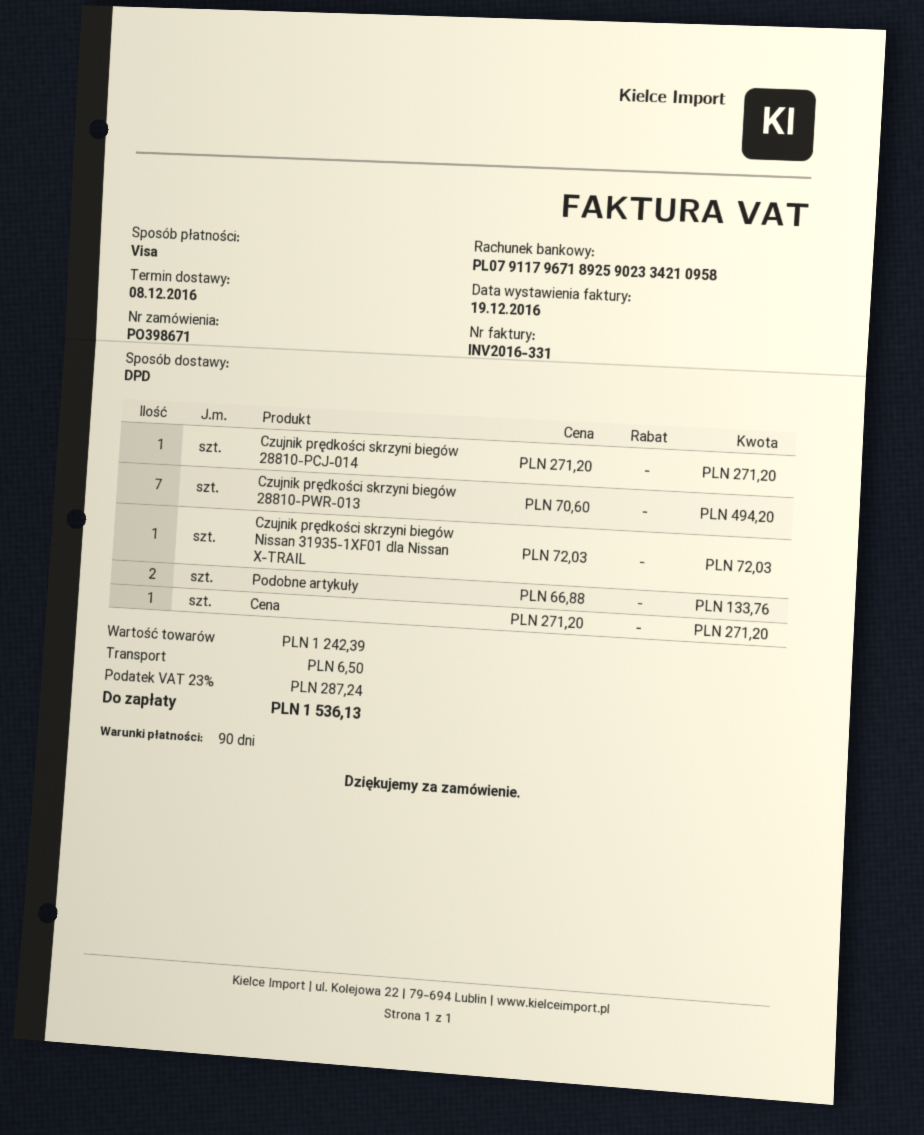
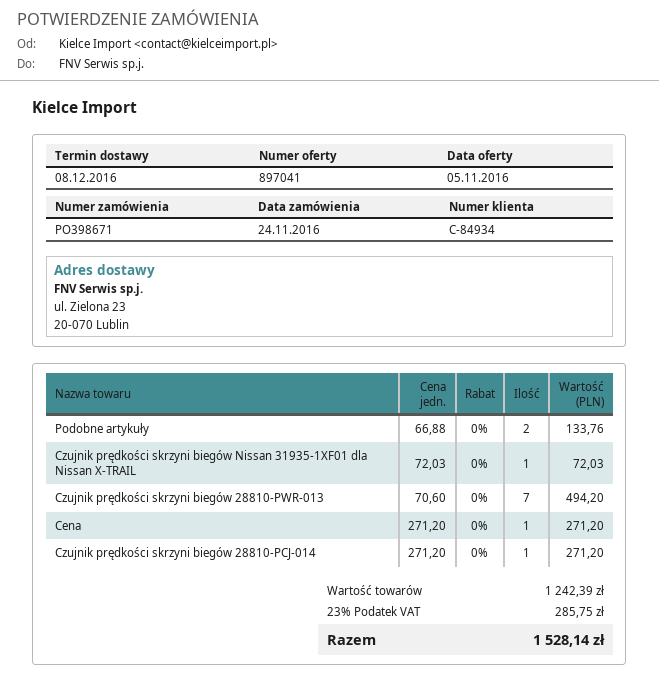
shipping: 6.50 -> none
tax: 23% = 287.24 -> 23% = 285.75
total: 1536.13 -> 1528.14

